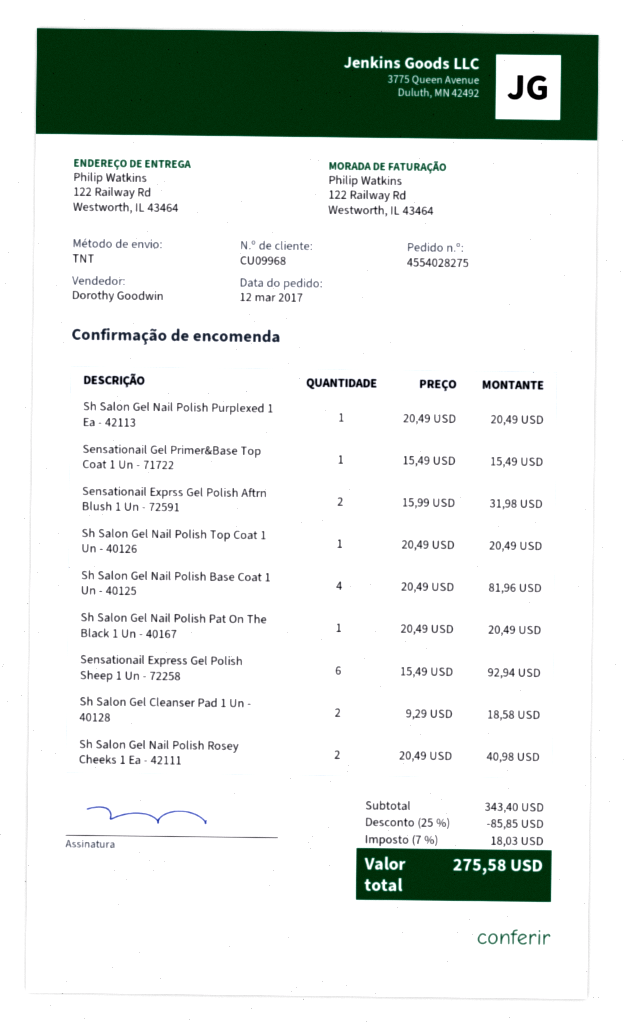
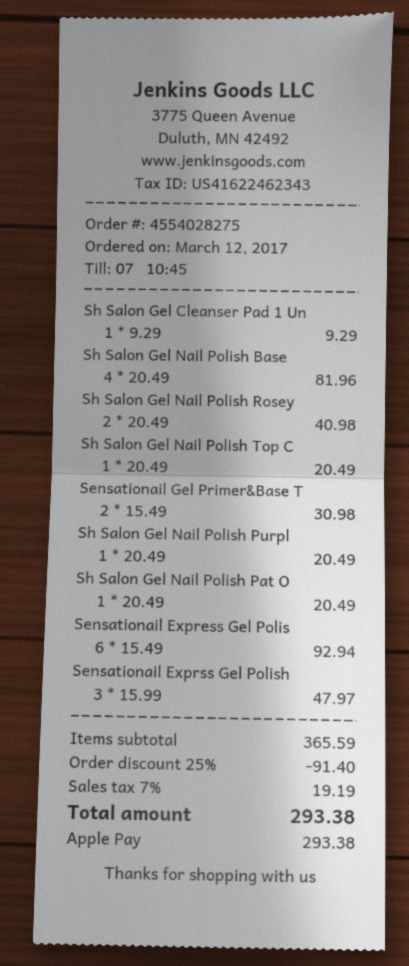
Sensationail Gel Primer&Base Top Coat 1 Un - 71722: 1 x 15.49 = 15.49 -> 2 x 15.49 = 30.98
Sensationail Exprss Gel Polish Aftrn Blush 1 Un - 72591: 2 x 15.99 = 31.98 -> 3 x 15.99 = 47.97
Sh Salon Gel Cleanser Pad 1 Un - 40128: 2 x 9.29 = 18.58 -> 1 x 9.29 = 9.29
subtotal: 343.40 -> 365.59
discount: 25% = 85.85 -> 25% = 91.40
tax: 7% = 18.03 -> 7% = 19.19
total: 275.58 -> 293.38

